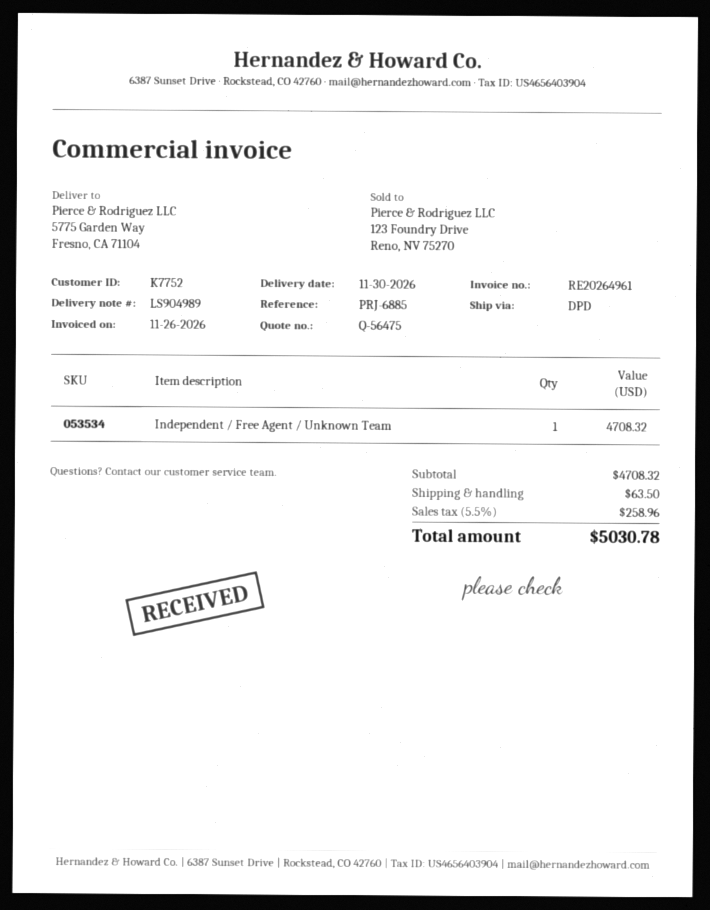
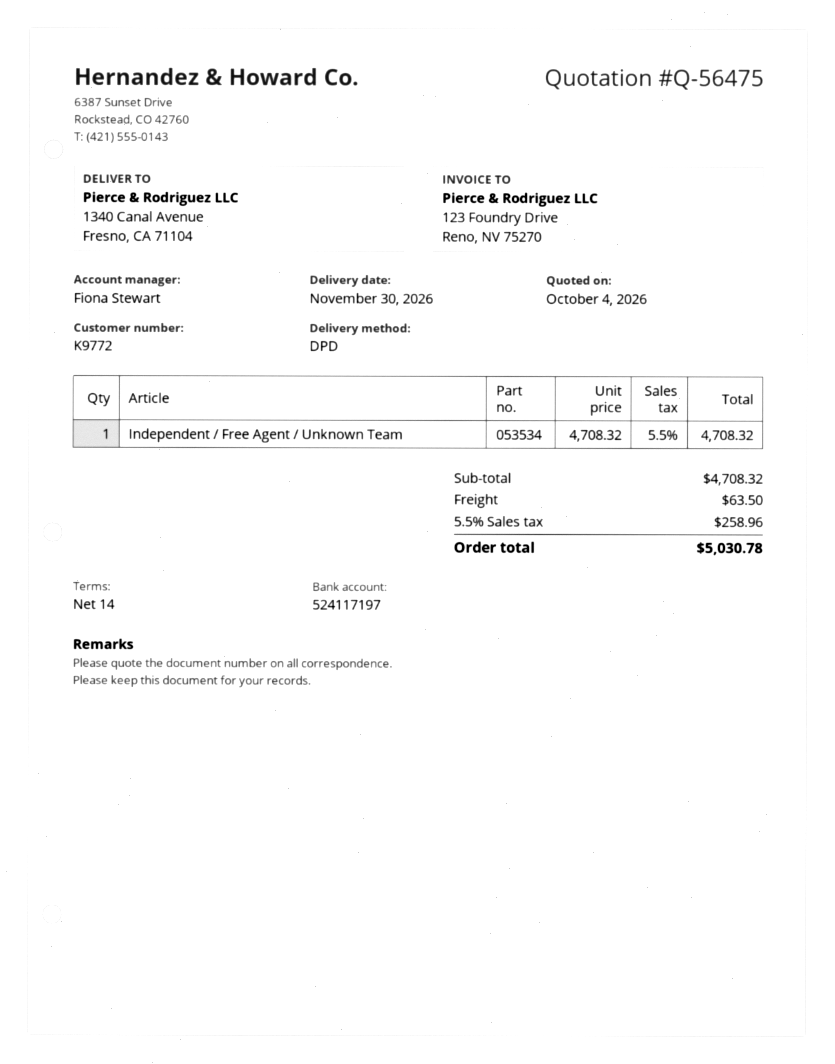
customer number: K7752 -> K9772
ship to: 5775 Garden Way, Fresno, CA 71104 -> 1340 Canal Avenue, Fresno, CA 71104

